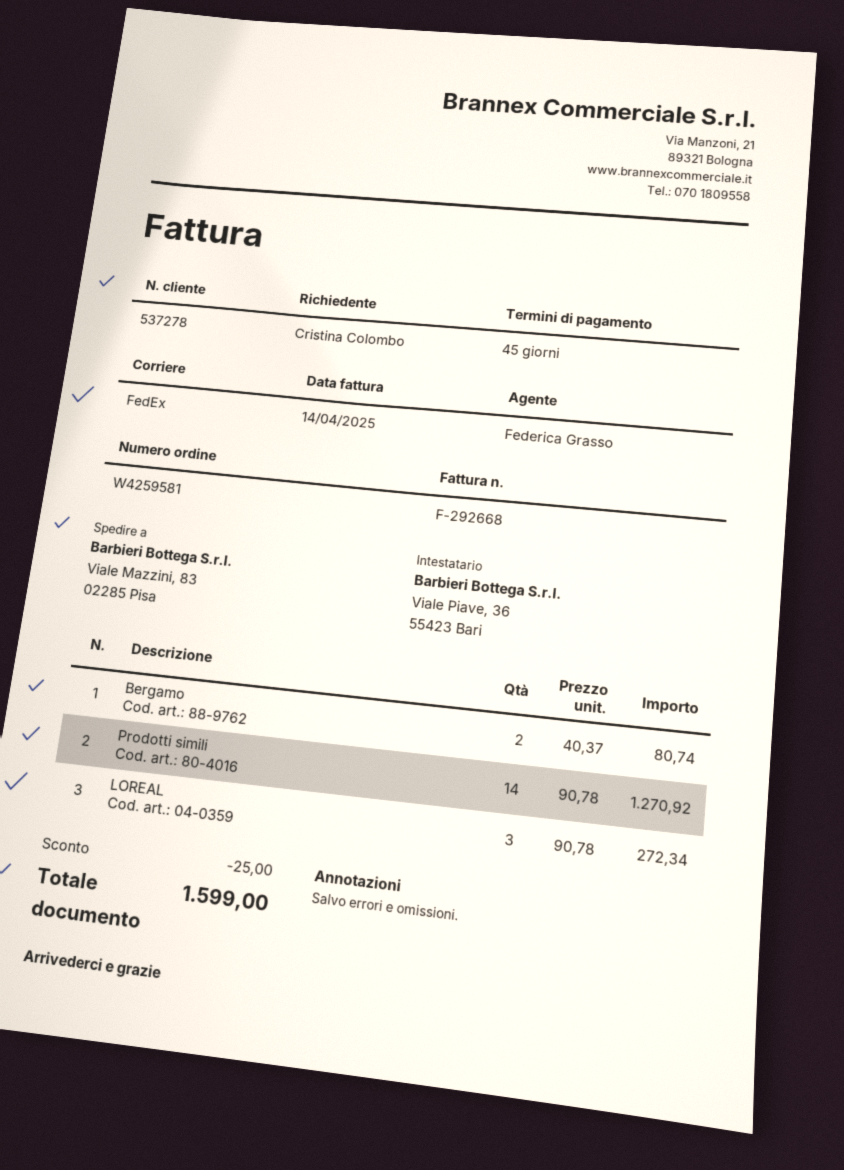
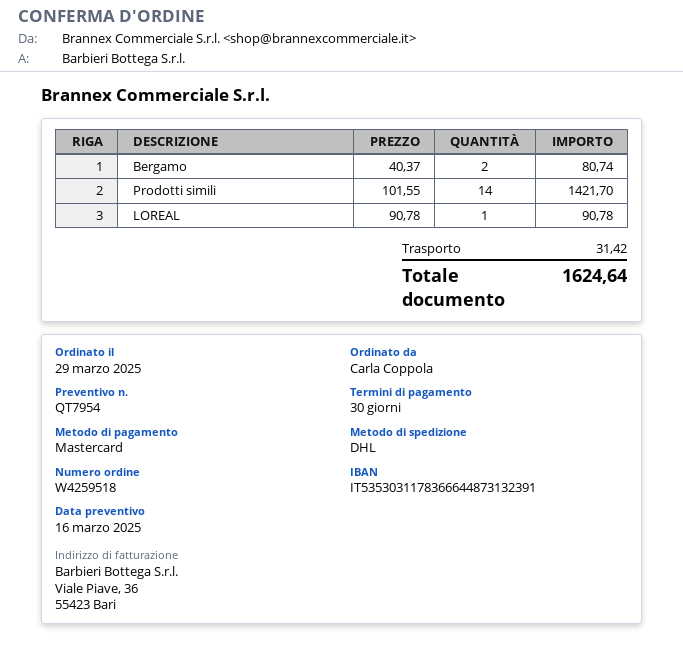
order number: W4259581 -> W4259518
payment terms: 45 days -> 30 days
ordered by: Cristina Colombo -> Carla Coppola
shipping method: FedEx -> DHL
Prodotti simili: 14 x 90.78 = 1270.92 -> 14 x 101.55 = 1421.70
LOREAL: 3 x 90.78 = 272.34 -> 1 x 90.78 = 90.78
discount: 25.00 -> none
shipping: none -> 31.42
total: 1599.00 -> 1624.64

